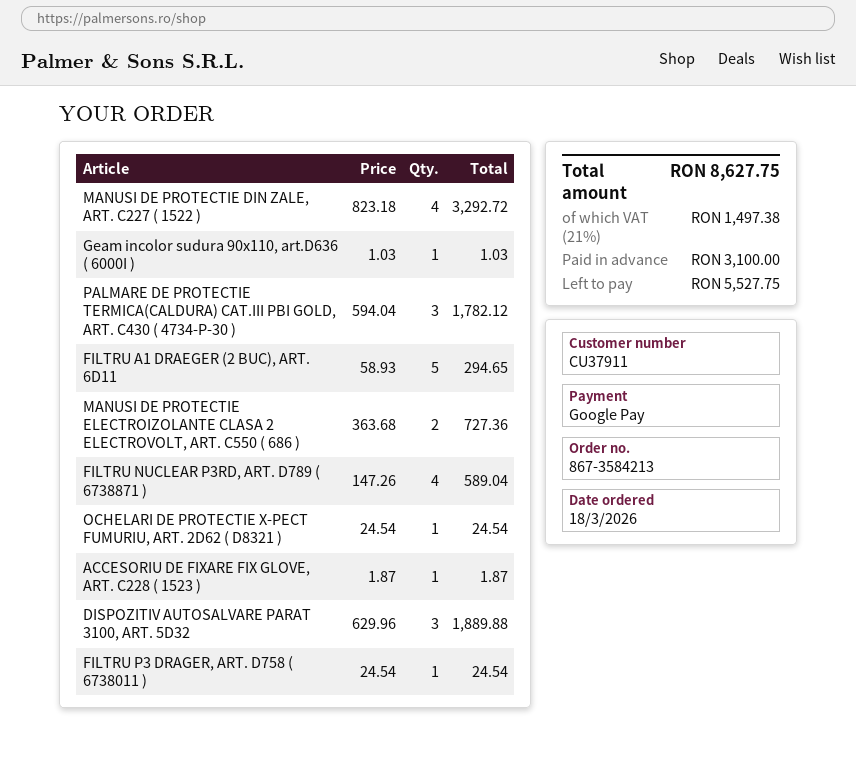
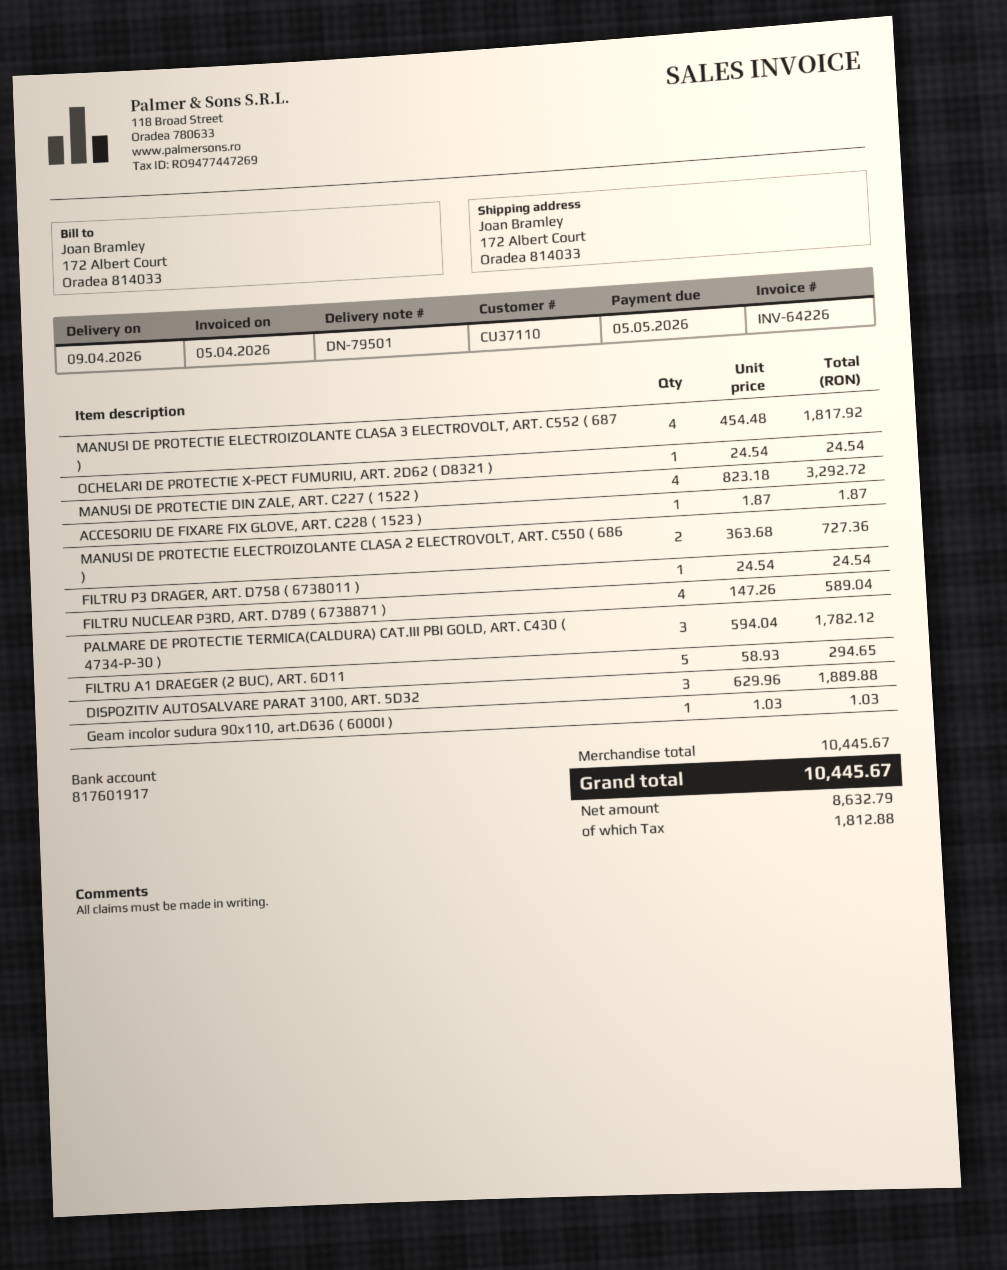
customer number: CU37911 -> CU37110
MANUSI DE PROTECTIE ELECTROIZOLANTE CLASA 3 ELECTROVOLT, ART. C552 ( 687 ): none -> 4 x 454.48 = 1817.92
tax: 1497.38 -> 1812.88
total: 8627.75 -> 10445.67

